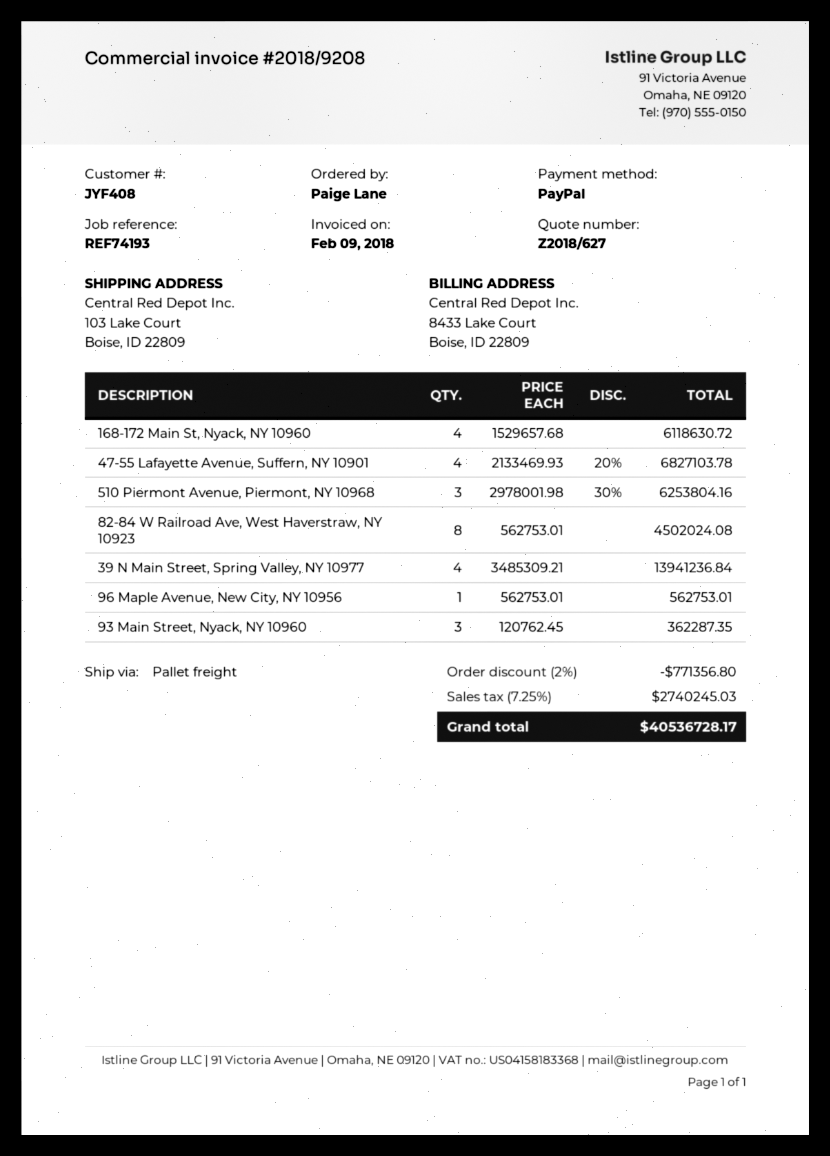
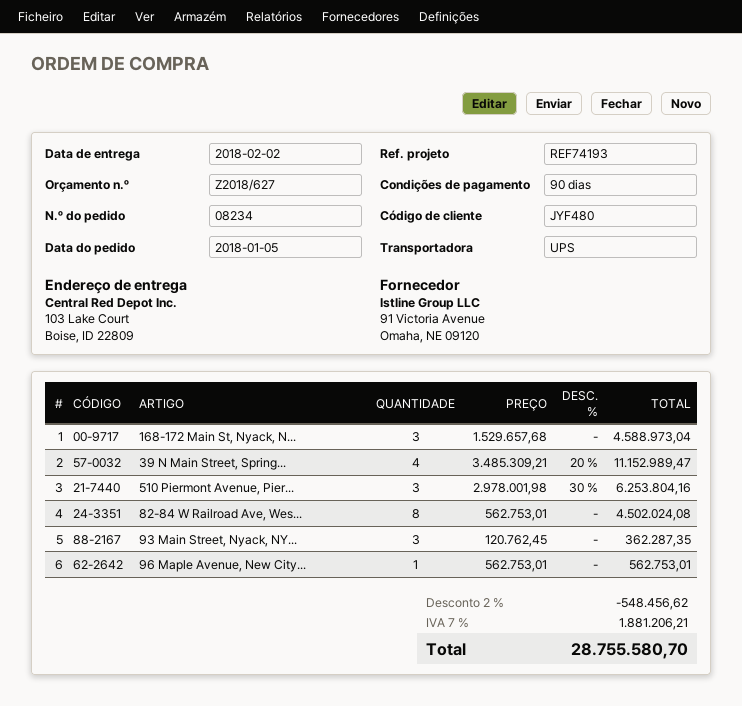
customer number: JYF408 -> JYF480
shipping method: pallet freight -> UPS
168-172 Main St, Nyack, NY 10960: 4 x 1529657.68 = 6118630.72 -> 3 x 1529657.68 = 4588973.04
47-55 Lafayette Avenue, Suffern, NY 10901: 4 x 2133469.93 - 20% = 6827103.78 -> none
39 N Main Street, Spring Valley, NY 10977: 4 x 3485309.21 = 13941236.84 -> 4 x 3485309.21 - 20% = 11152989.47
discount: 2% = 771356.80 -> 2% = 548456.62
tax: 7.25% = 2740245.03 -> 7% = 1881206.21
total: 40536728.17 -> 28755580.70

